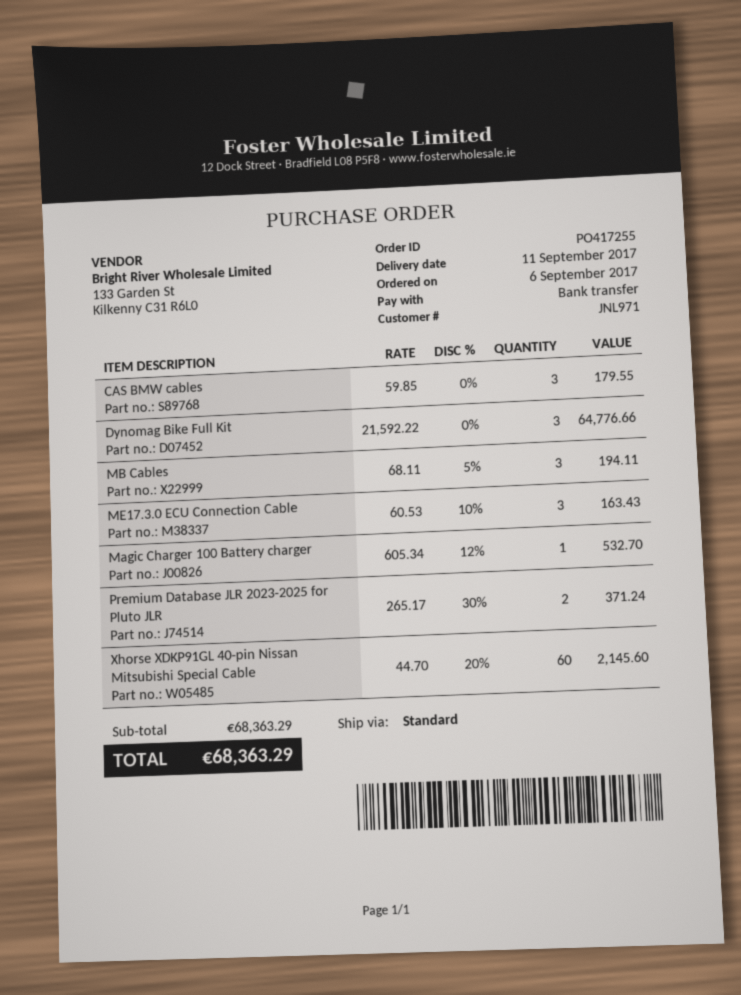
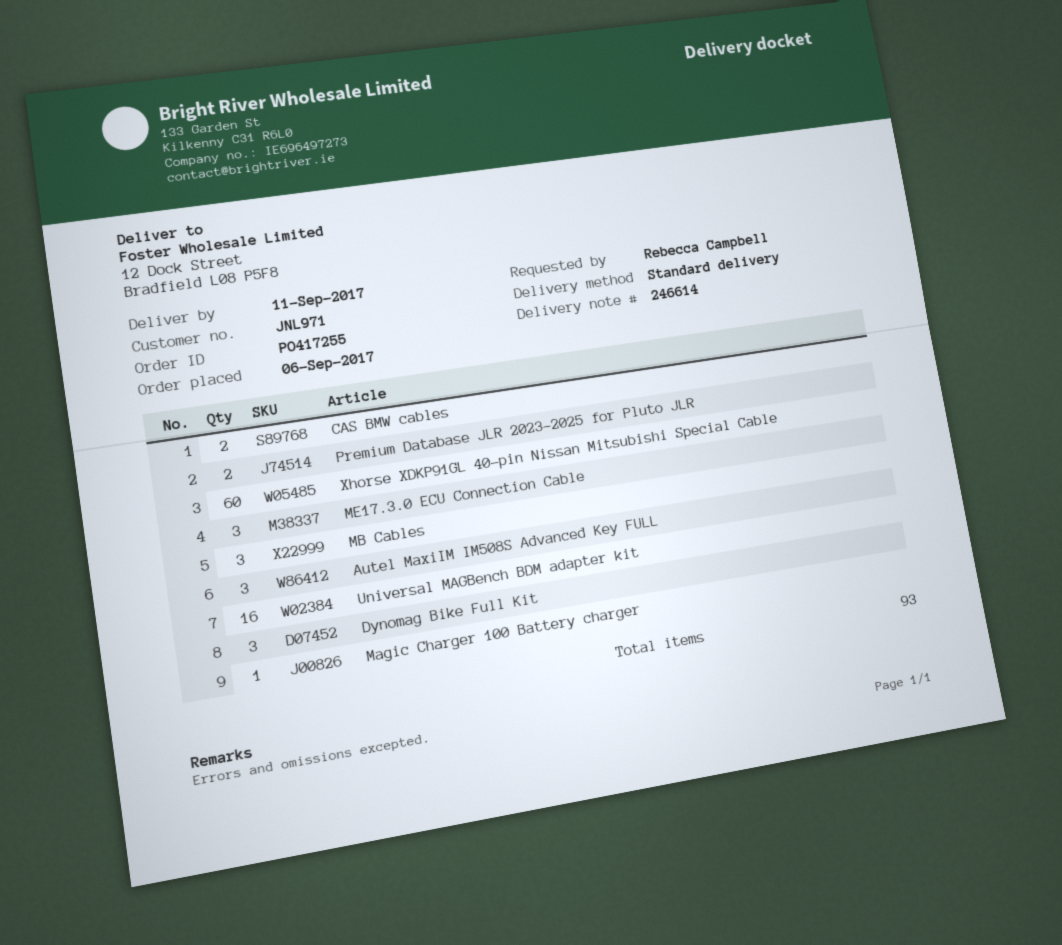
CAS BMW cables: 3 -> 2
Autel MaxiIM IM508S Advanced Key FULL: none -> 3
Universal MAGBench BDM adapter kit: none -> 16

